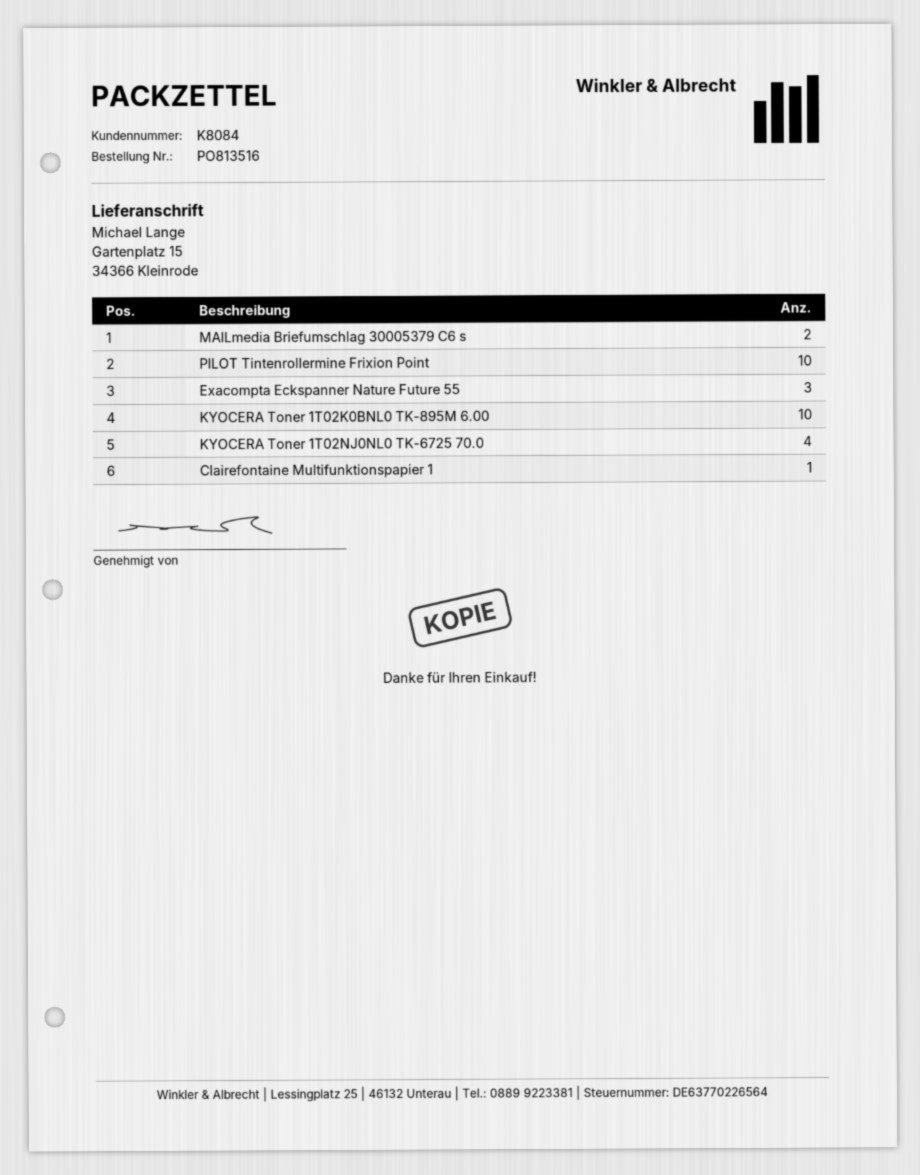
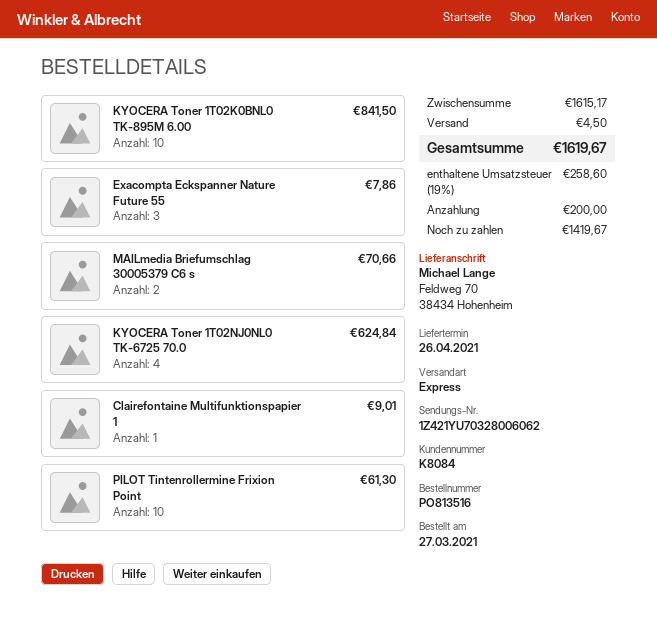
ship to: Gartenplatz 15, 34366 Kleinrode -> Feldweg 70, 38434 Hohenheim

